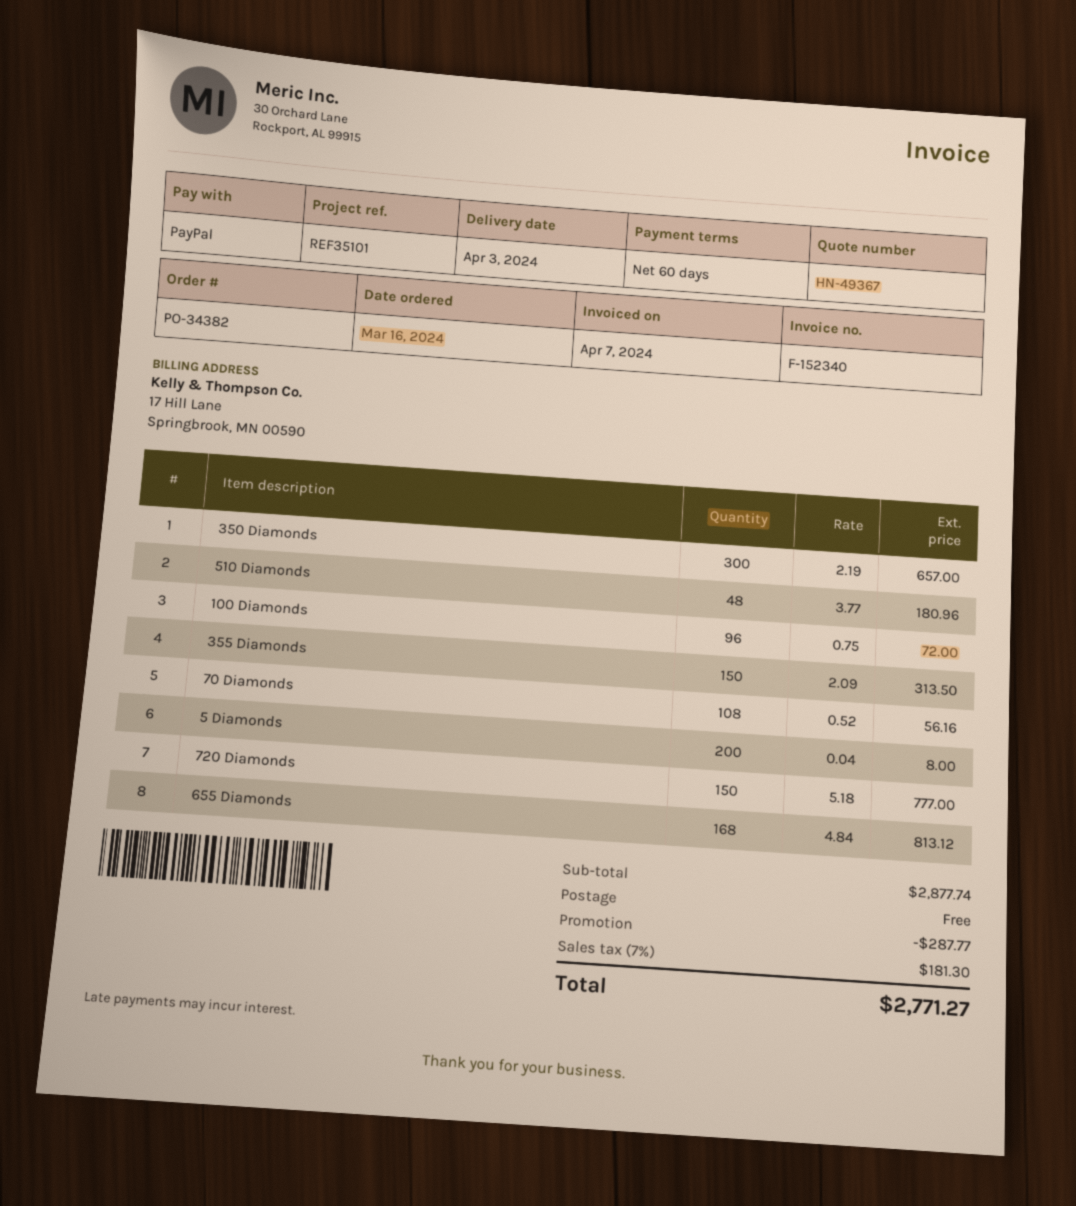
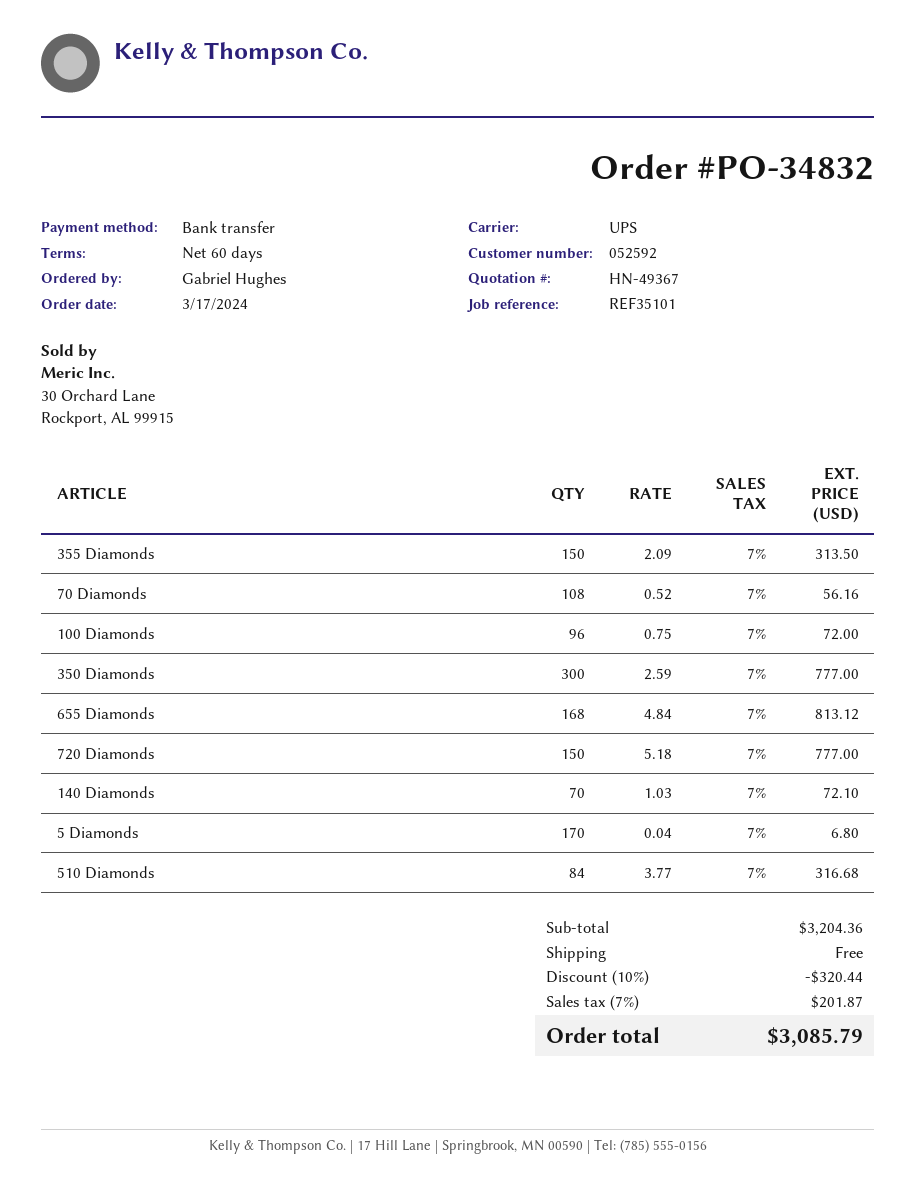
order number: PO-34382 -> PO-34832
order date: 2024-03-16 -> 2024-03-17
payment method: PayPal -> bank transfer
350 Diamonds: 300 x 2.19 = 657.00 -> 300 x 2.59 = 777.00
510 Diamonds: 48 x 3.77 = 180.96 -> 84 x 3.77 = 316.68
5 Diamonds: 200 x 0.04 = 8.00 -> 170 x 0.04 = 6.80
140 Diamonds: none -> 70 x 1.03 = 72.10
subtotal: 2877.74 -> 3204.36
discount: 287.77 -> 320.44
tax: 7% = 181.30 -> 7% = 201.87
total: 2771.27 -> 3085.79

